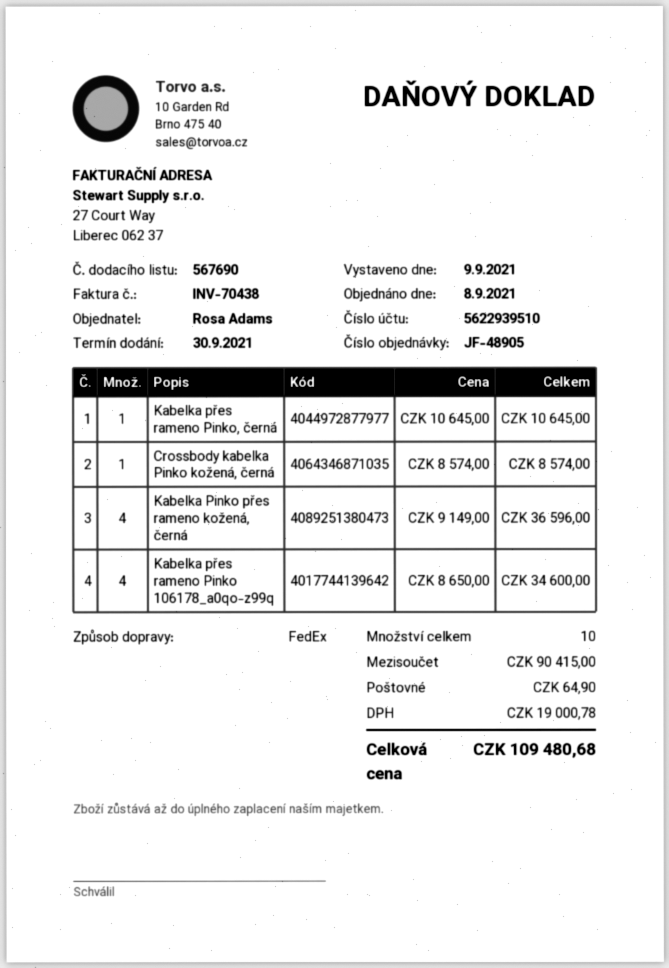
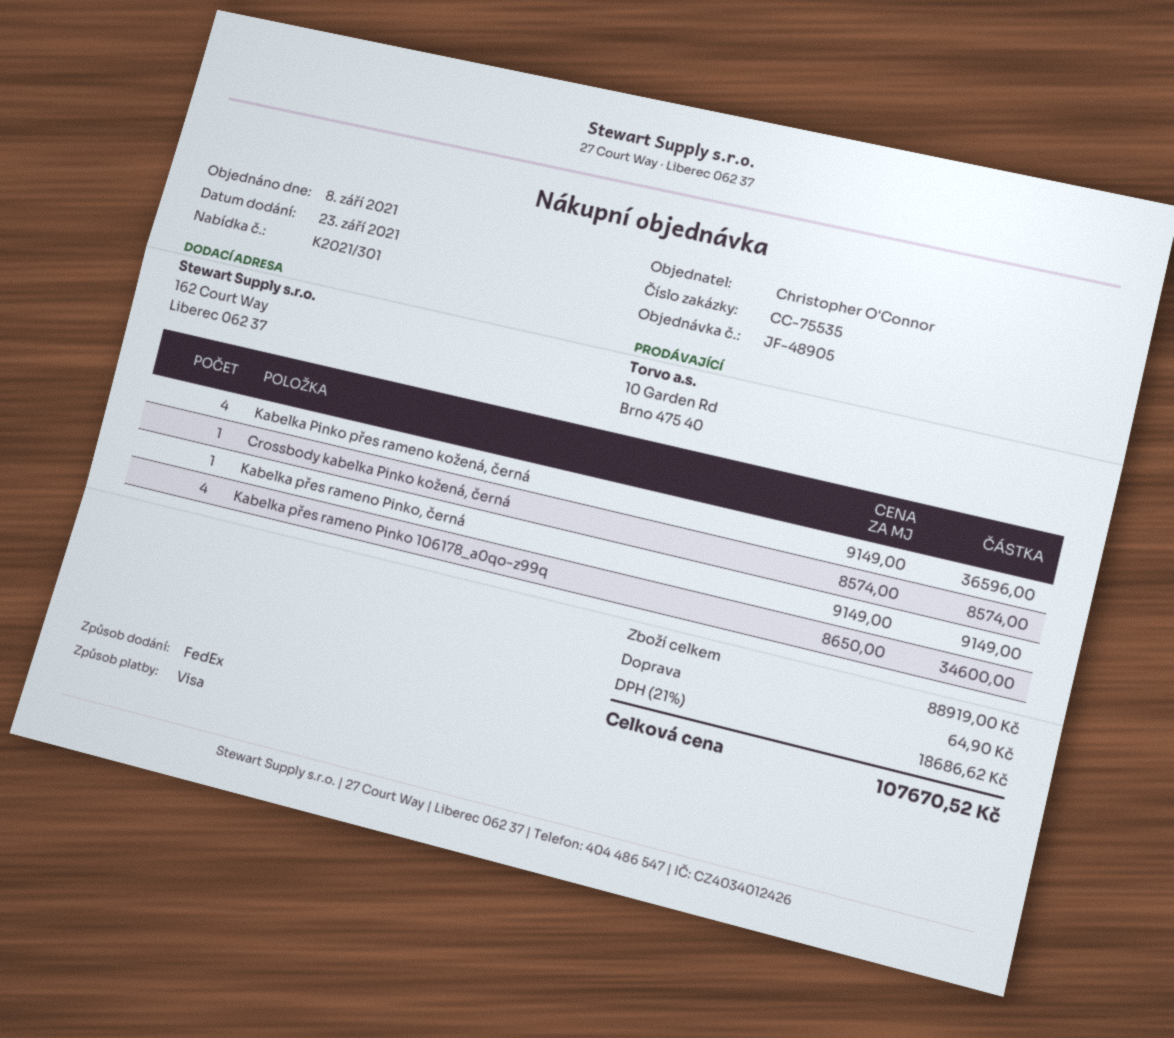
delivery date: 2021-09-30 -> 2021-09-23
ordered by: Rosa Adams -> Christopher O'Connor
Kabelka přes rameno Pinko, černá: 1 x 10645.00 = 10645.00 -> 1 x 9149.00 = 9149.00
subtotal: 90415.00 -> 88919.00
tax: 19000.78 -> 18686.62
total: 109480.68 -> 107670.52

